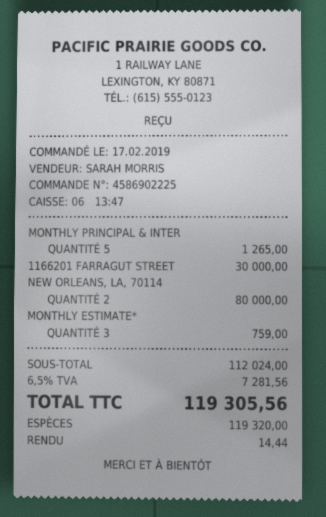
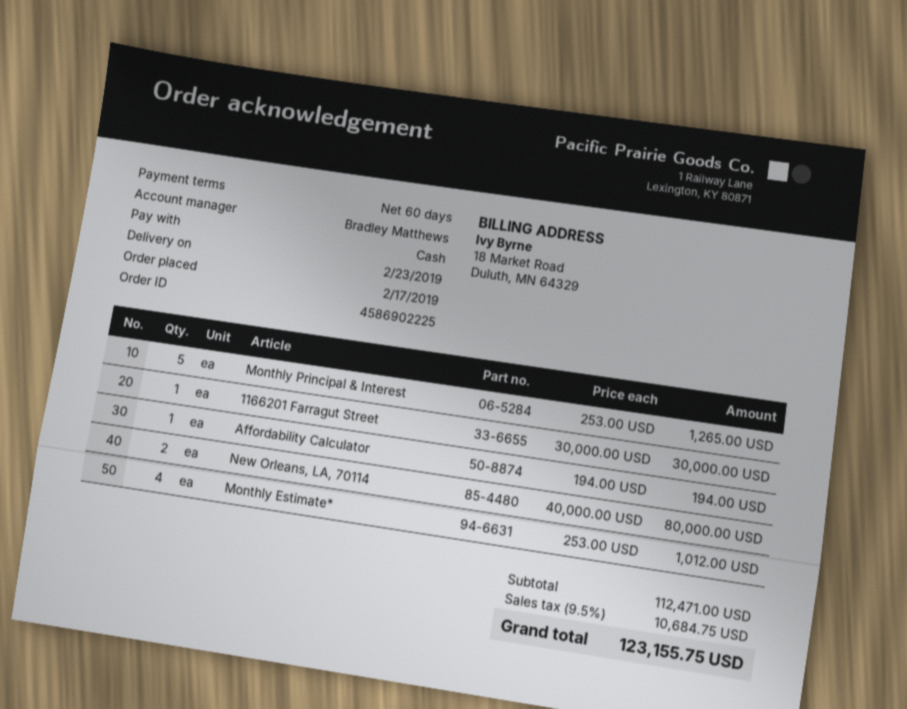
sales rep: SARAH MORRIS -> Bradley Matthews
MONTHLY ESTIMATE*: 3 for 759.00 -> 4 for 1012.00
Affordability Calculator: none -> 1 for 194.00
subtotal: 112024.00 -> 112471.00
tax: 6.5% = 7281.56 -> 9.5% = 10684.75
total: 119305.56 -> 123155.75

